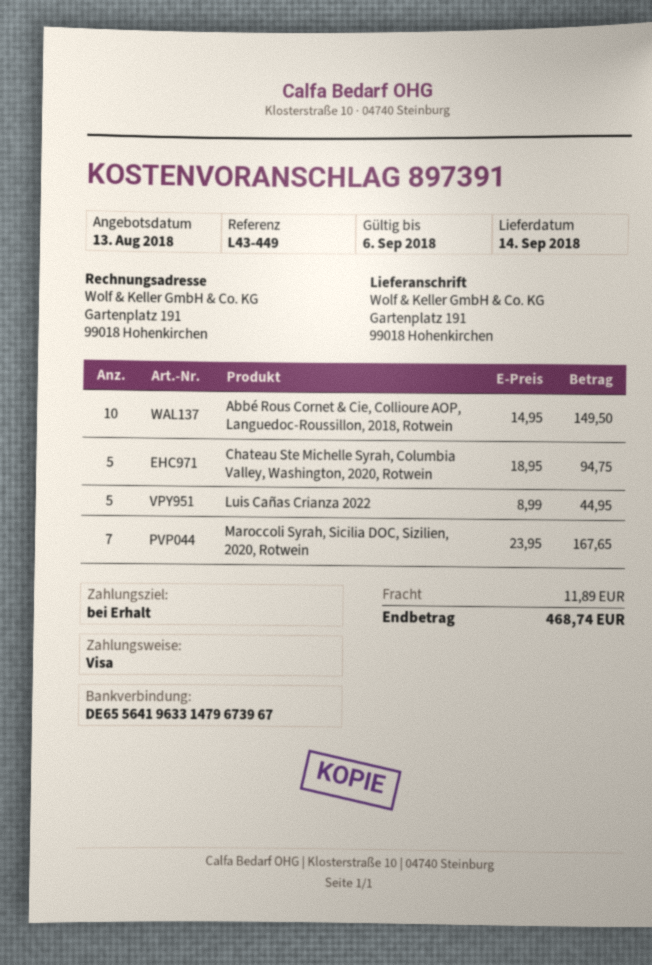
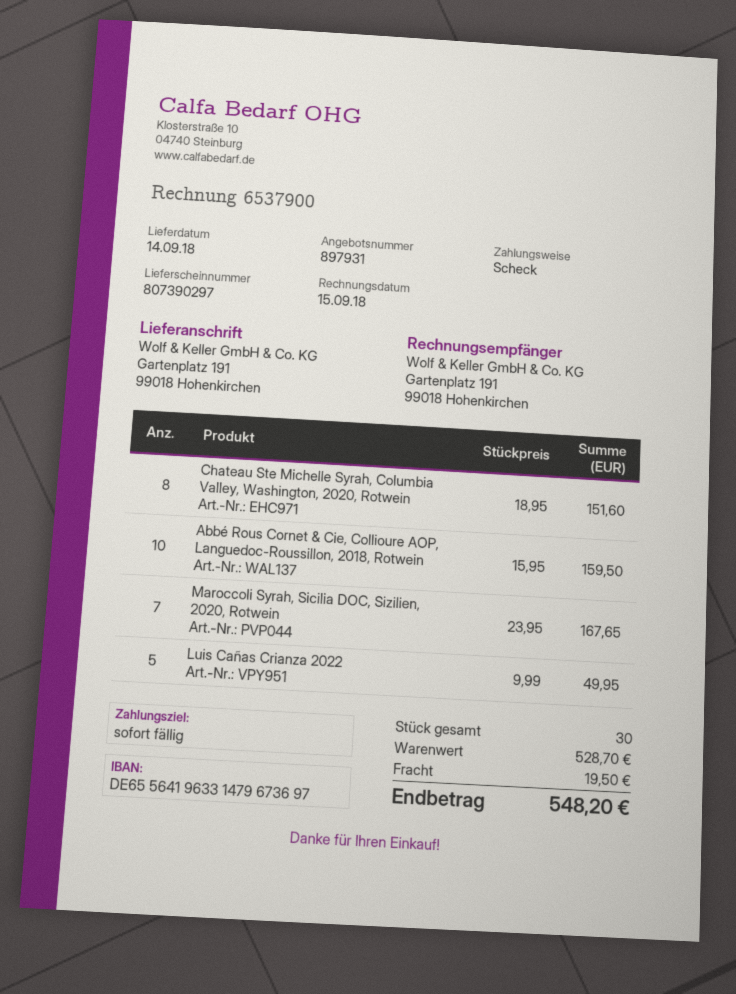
quote number: 897391 -> 897931
payment method: Visa -> cheque
bank account: DE65564196331479673967 -> DE65564196331479673697
Abbé Rous Cornet & Cie, Collioure AOP, Languedoc-Roussillon, 2018, Rotwein: 10 x 14.95 = 149.50 -> 10 x 15.95 = 159.50
Chateau Ste Michelle Syrah, Columbia Valley, Washington, 2020, Rotwein: 5 x 18.95 = 94.75 -> 8 x 18.95 = 151.60
Luis Cañas Crianza 2022: 5 x 8.99 = 44.95 -> 5 x 9.99 = 49.95
shipping: 11.89 -> 19.50
total: 468.74 -> 548.20

